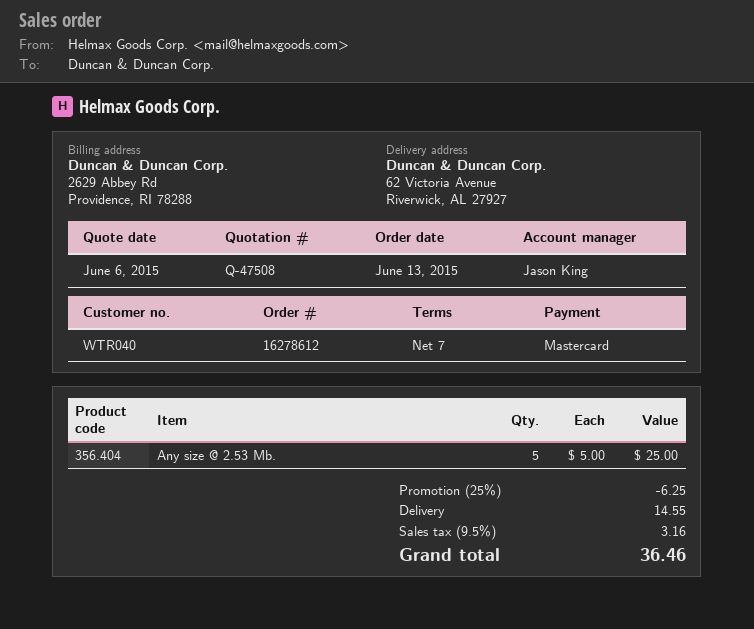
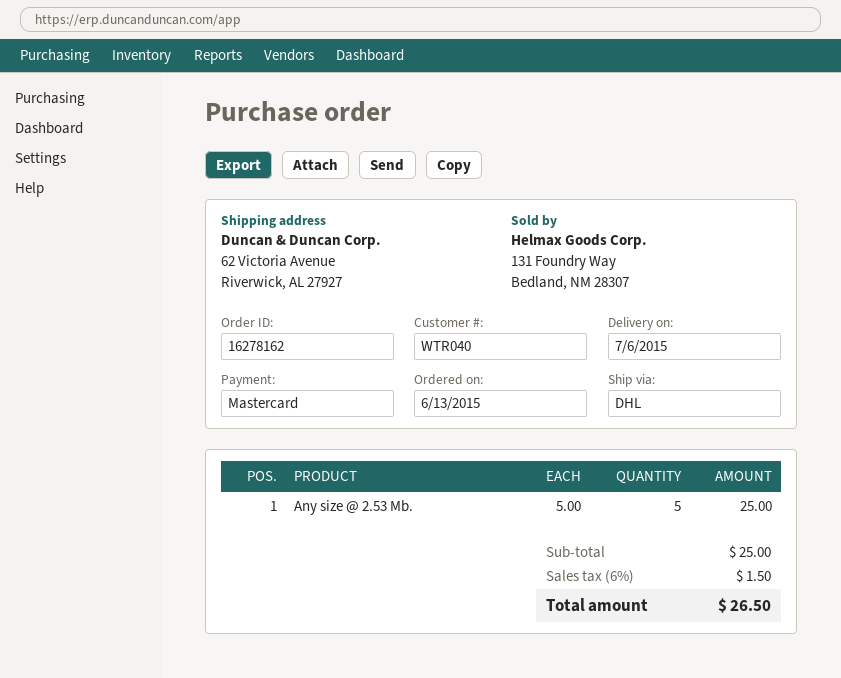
order number: 16278612 -> 16278162
discount: 25% = 6.25 -> none
shipping: 14.55 -> none
tax: 9.5% = 3.16 -> 6% = 1.50
total: 36.46 -> 26.50

